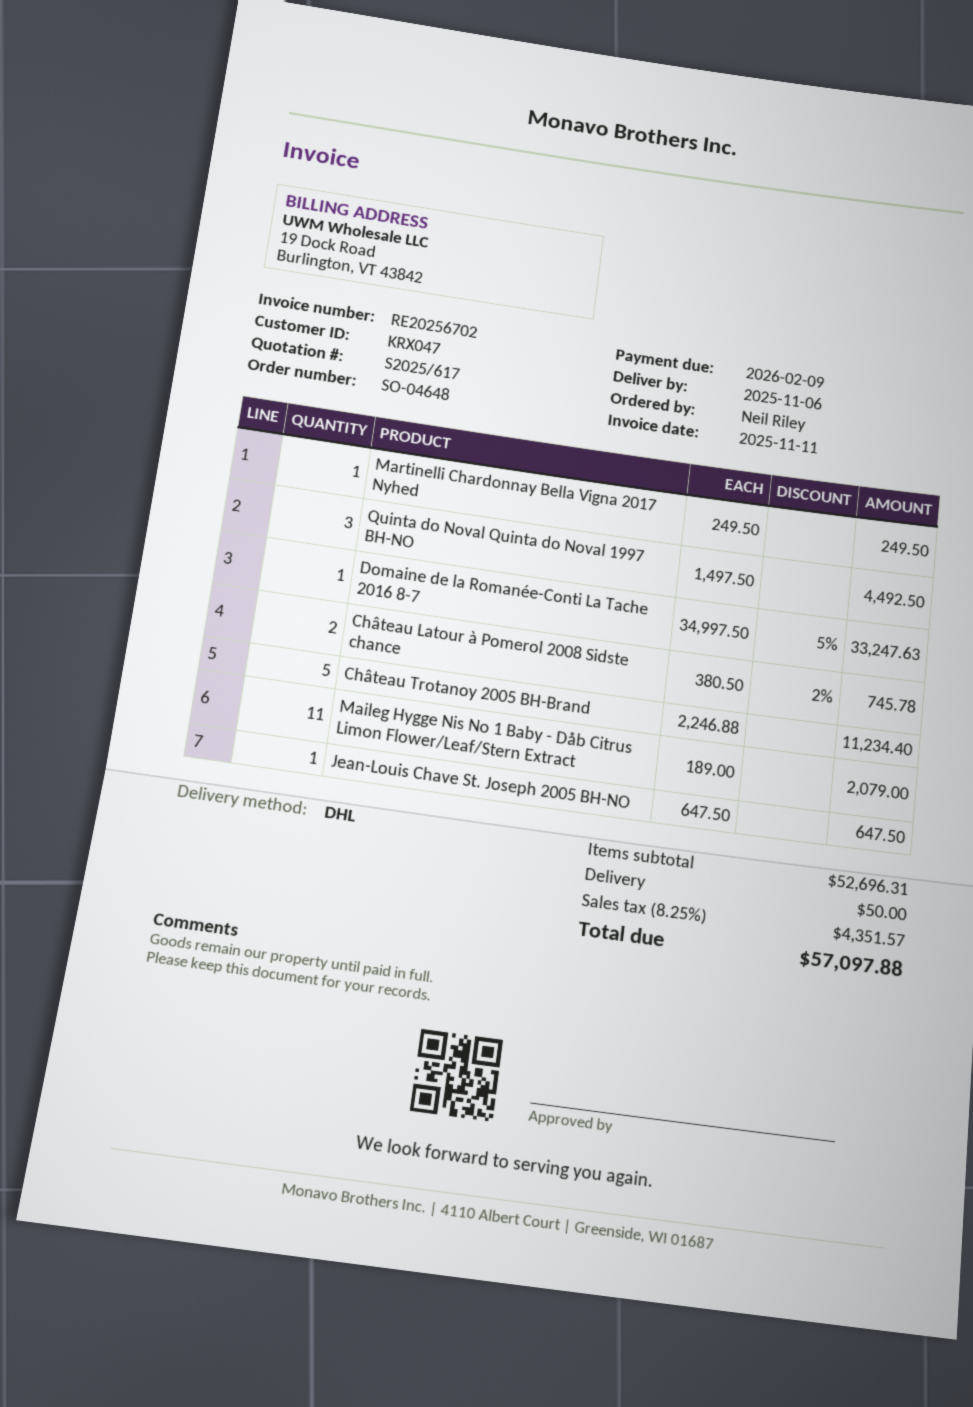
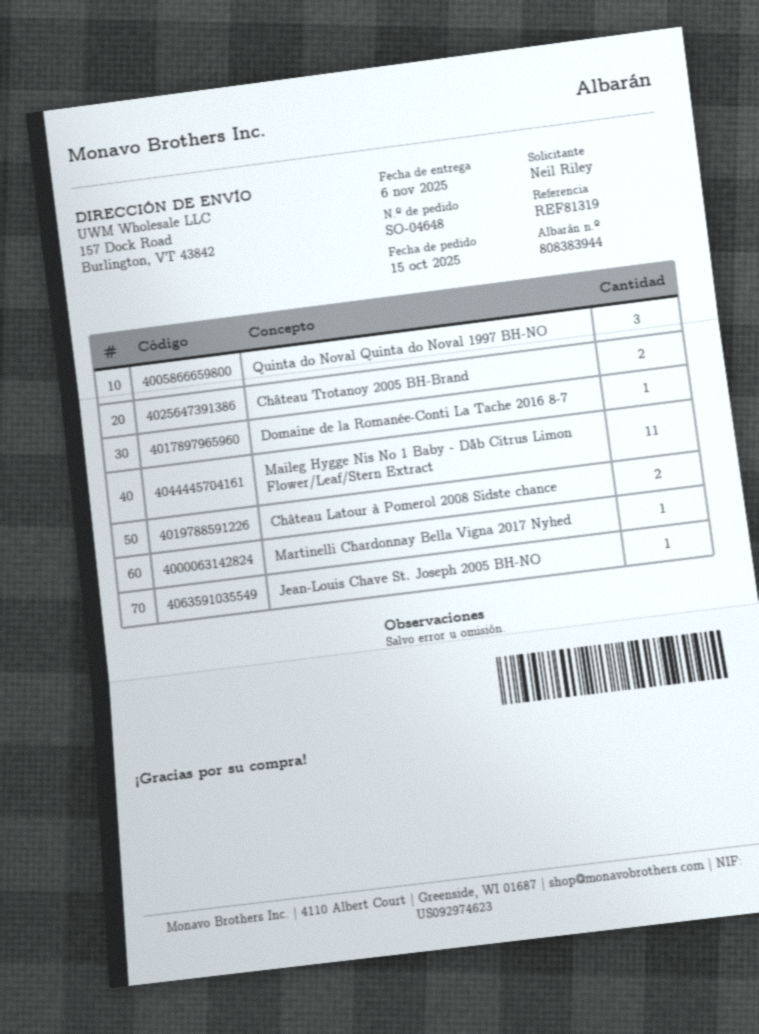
Château Trotanoy 2005 BH-Brand: 5 -> 2

